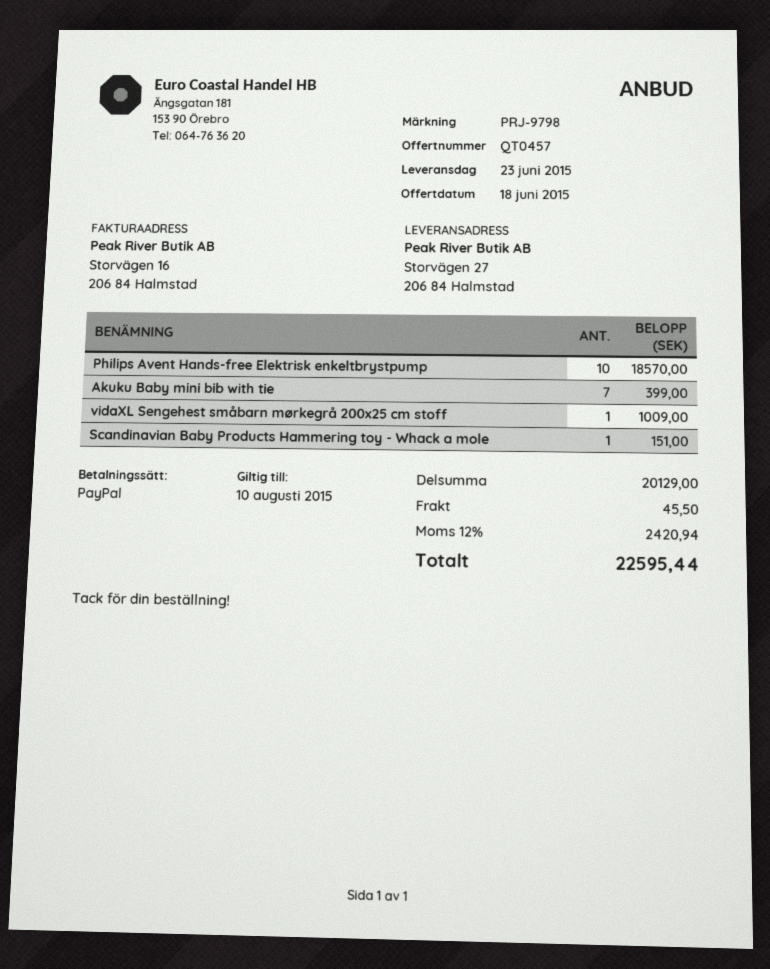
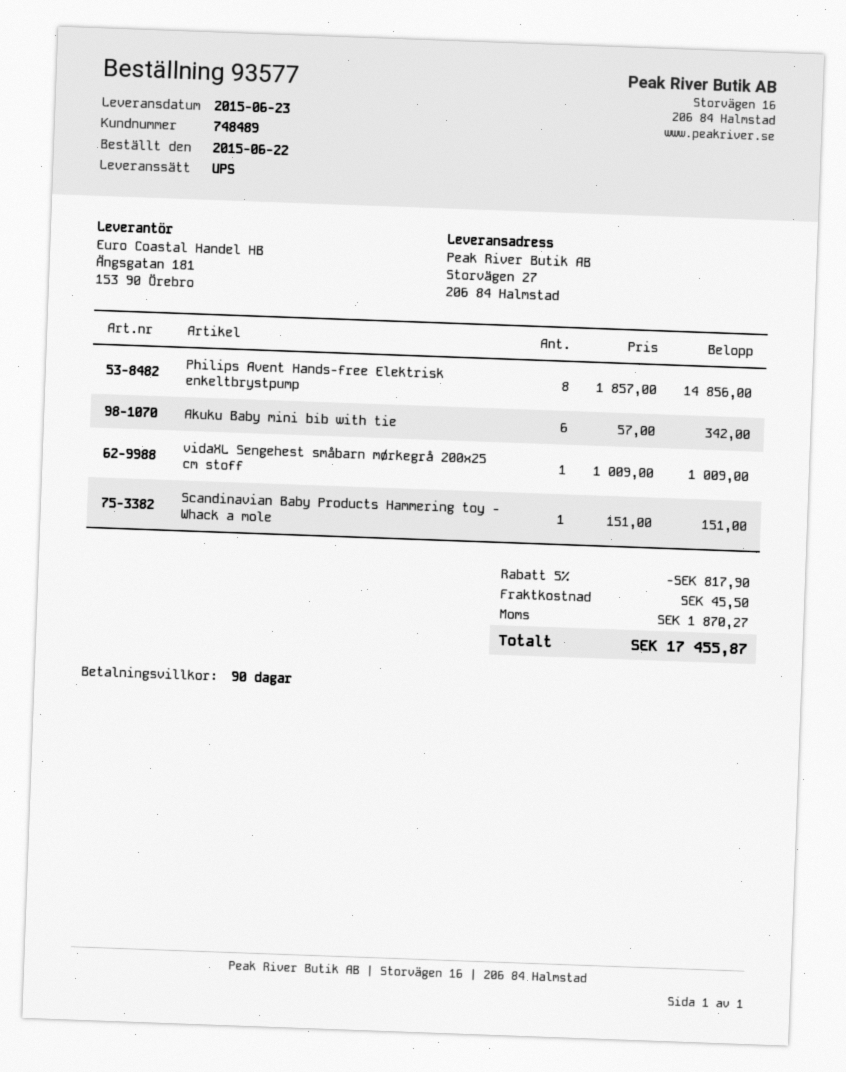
Philips Avent Hands-free Elektrisk enkeltbrystpump: 10 for 18570.00 -> 8 for 14856.00
Akuku Baby mini bib with tie: 7 for 399.00 -> 6 for 342.00
discount: none -> 5% = 817.90
tax: 2420.94 -> 1870.27
total: 22595.44 -> 17455.87

